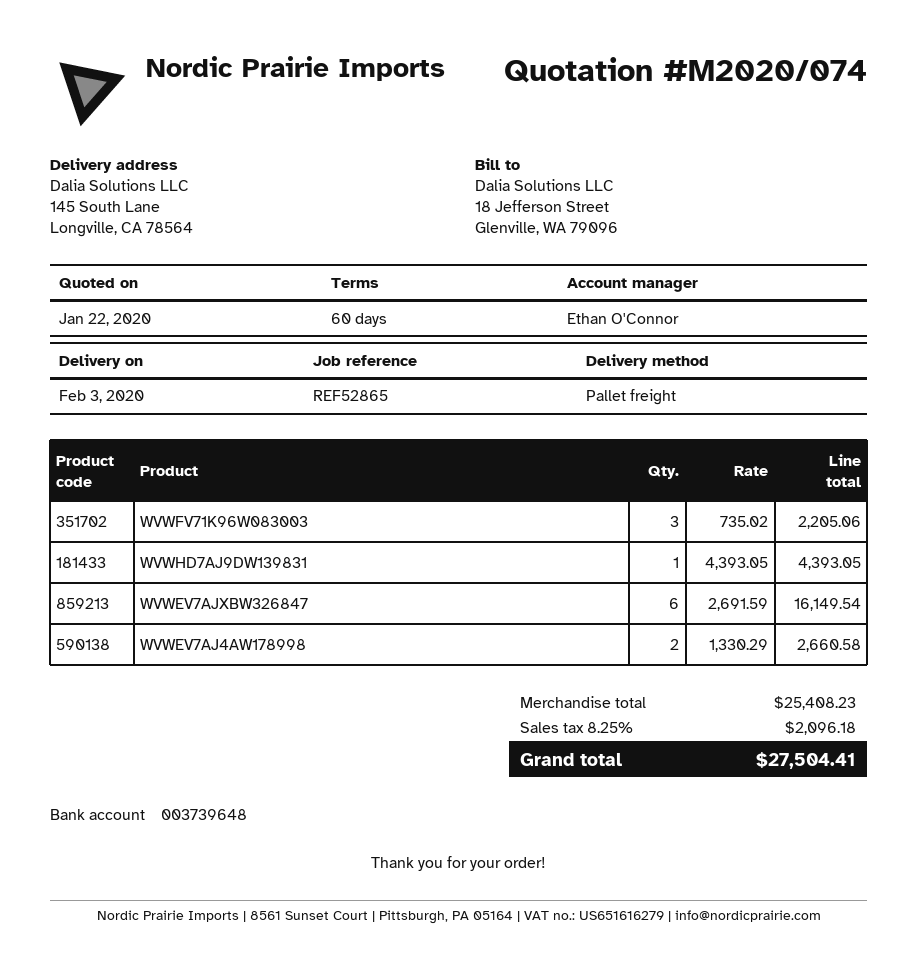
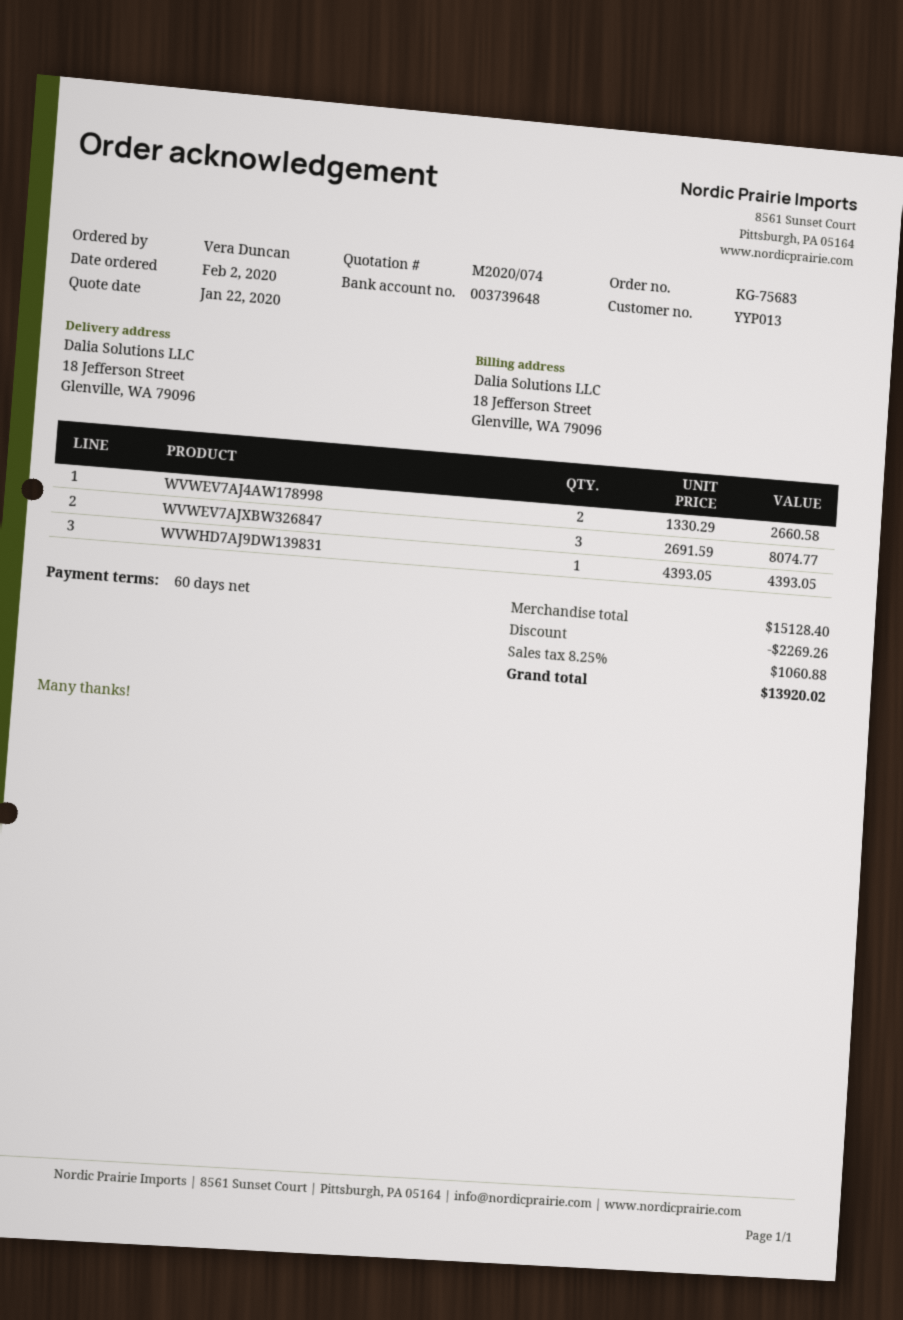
ship to: 145 South Lane, Longville, CA 78564 -> 18 Jefferson Street, Glenville, WA 79096
WVWFV71K96W083003: 3 x 735.02 = 2205.06 -> none
WVWEV7AJXBW326847: 6 x 2691.59 = 16149.54 -> 3 x 2691.59 = 8074.77
subtotal: 25408.23 -> 15128.40
discount: none -> 2269.26
tax: 8.25% = 2096.18 -> 8.25% = 1060.88
total: 27504.41 -> 13920.02

